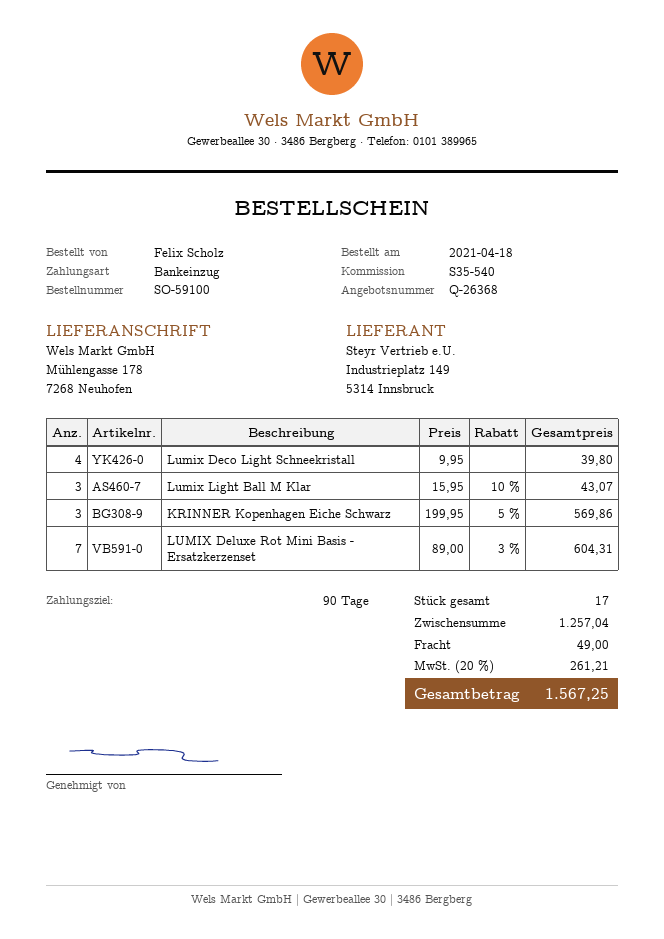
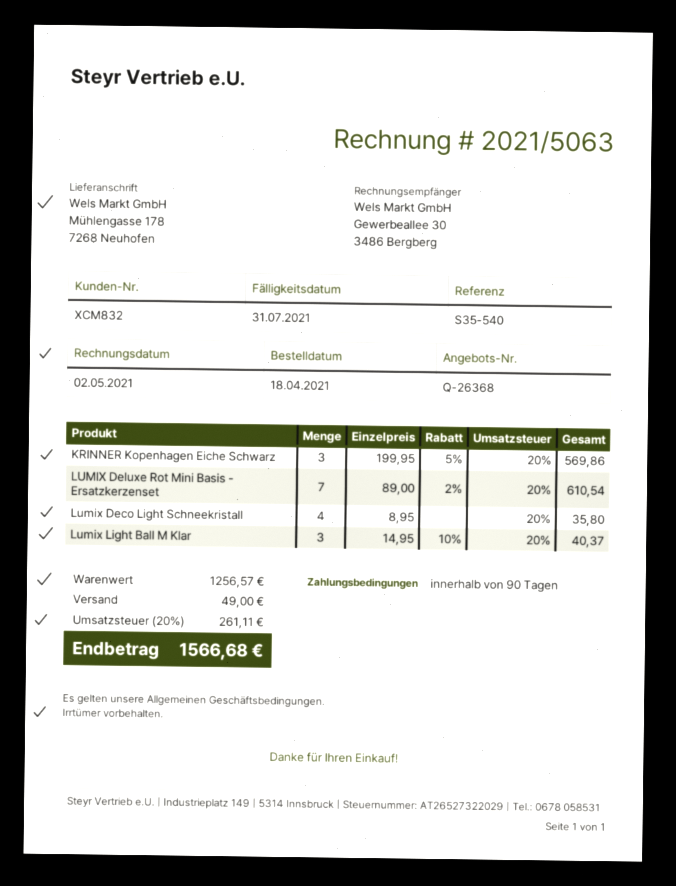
Lumix Deco Light Schneekristall: 4 x 9.95 = 39.80 -> 4 x 8.95 = 35.80
Lumix Light Ball M Klar: 3 x 15.95 - 10% = 43.07 -> 3 x 14.95 - 10% = 40.37
LUMIX Deluxe Rot Mini Basis - Ersatzkerzenset: 7 x 89.00 - 3% = 604.31 -> 7 x 89.00 - 2% = 610.54
subtotal: 1257.04 -> 1256.57
tax: 20% = 261.21 -> 20% = 261.11
total: 1567.25 -> 1566.68

